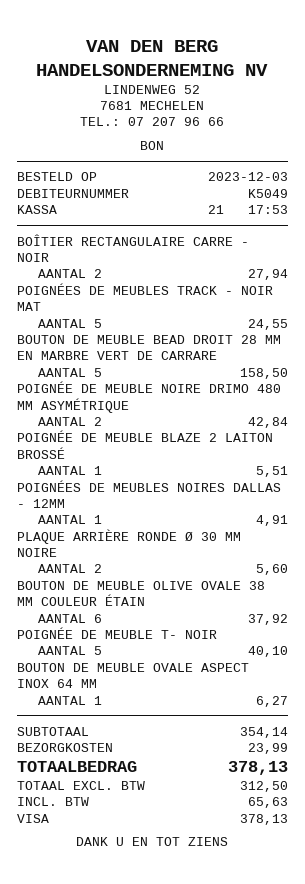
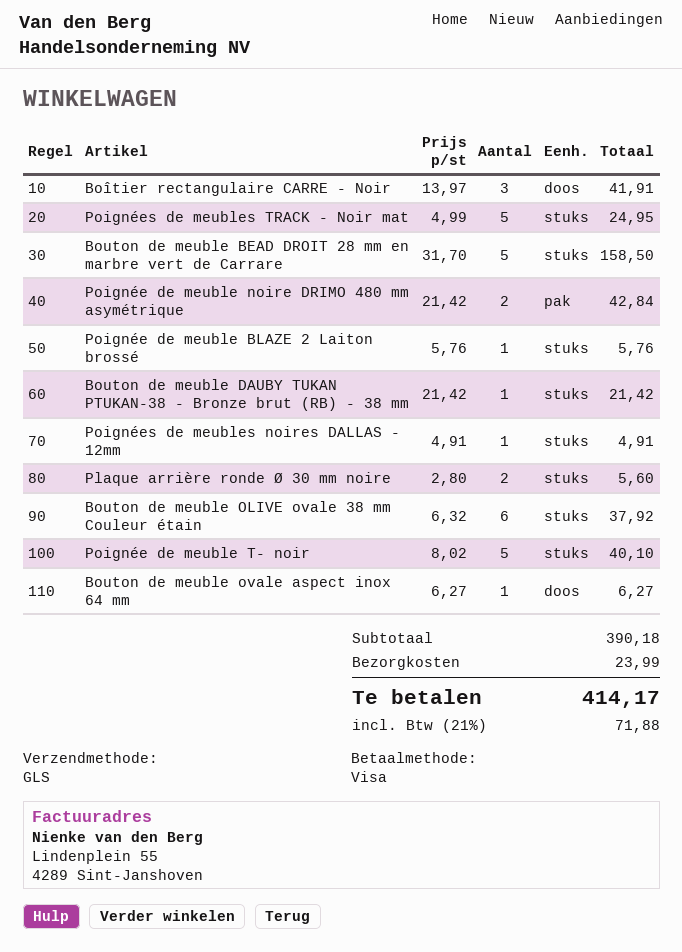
BOÎTIER RECTANGULAIRE CARRE - NOIR: 2 for 27.94 -> 3 for 41.91
POIGNÉES DE MEUBLES TRACK - NOIR MAT: 5 for 24.55 -> 5 for 24.95
POIGNÉE DE MEUBLE BLAZE 2 LAITON BROSSÉ: 1 for 5.51 -> 1 for 5.76
Bouton de meuble DAUBY TUKAN PTUKAN-38 - Bronze brut (RB) - 38 mm: none -> 1 for 21.42
subtotal: 354.14 -> 390.18
tax: 65.63 -> 71.88
total: 378.13 -> 414.17

